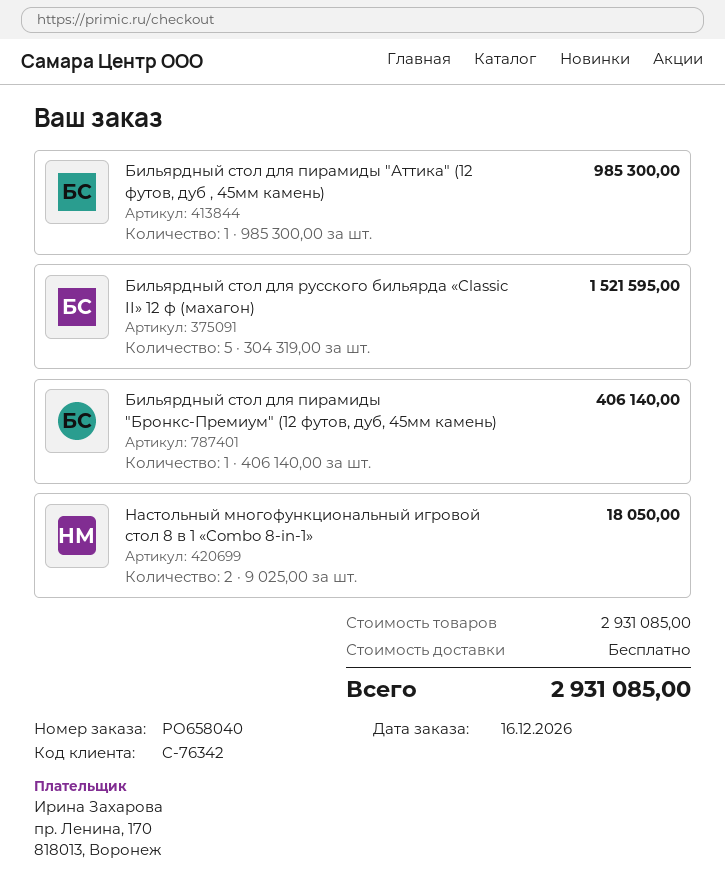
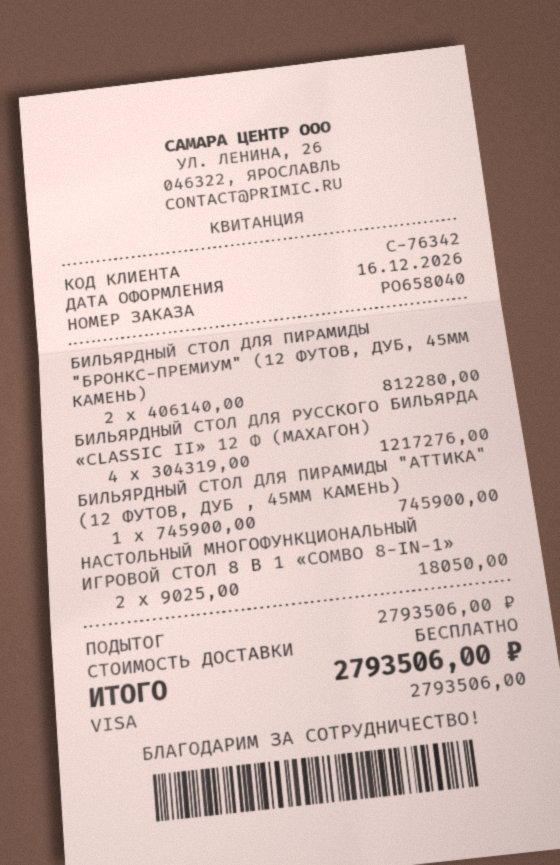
Бильярдный стол для пирамиды "Аттика" (12 футов, дуб , 45мм камень): 1 x 985300.00 = 985300.00 -> 1 x 745900.00 = 745900.00
Бильярдный стол для русского бильярда «Classic II» 12 ф (махагон): 5 x 304319.00 = 1521595.00 -> 4 x 304319.00 = 1217276.00
Бильярдный стол для пирамиды "Бронкс-Премиум" (12 футов, дуб, 45мм камень): 1 x 406140.00 = 406140.00 -> 2 x 406140.00 = 812280.00
subtotal: 2931085.00 -> 2793506.00
total: 2931085.00 -> 2793506.00

